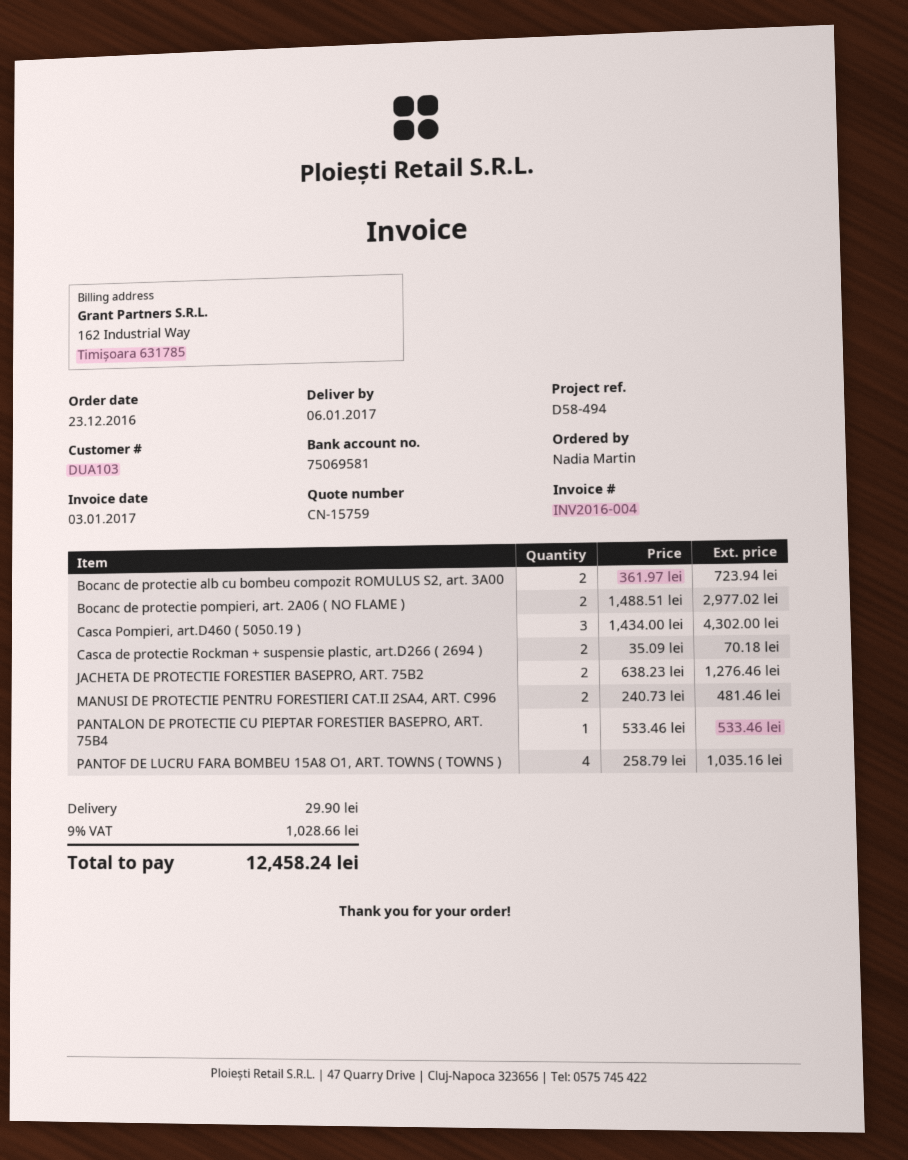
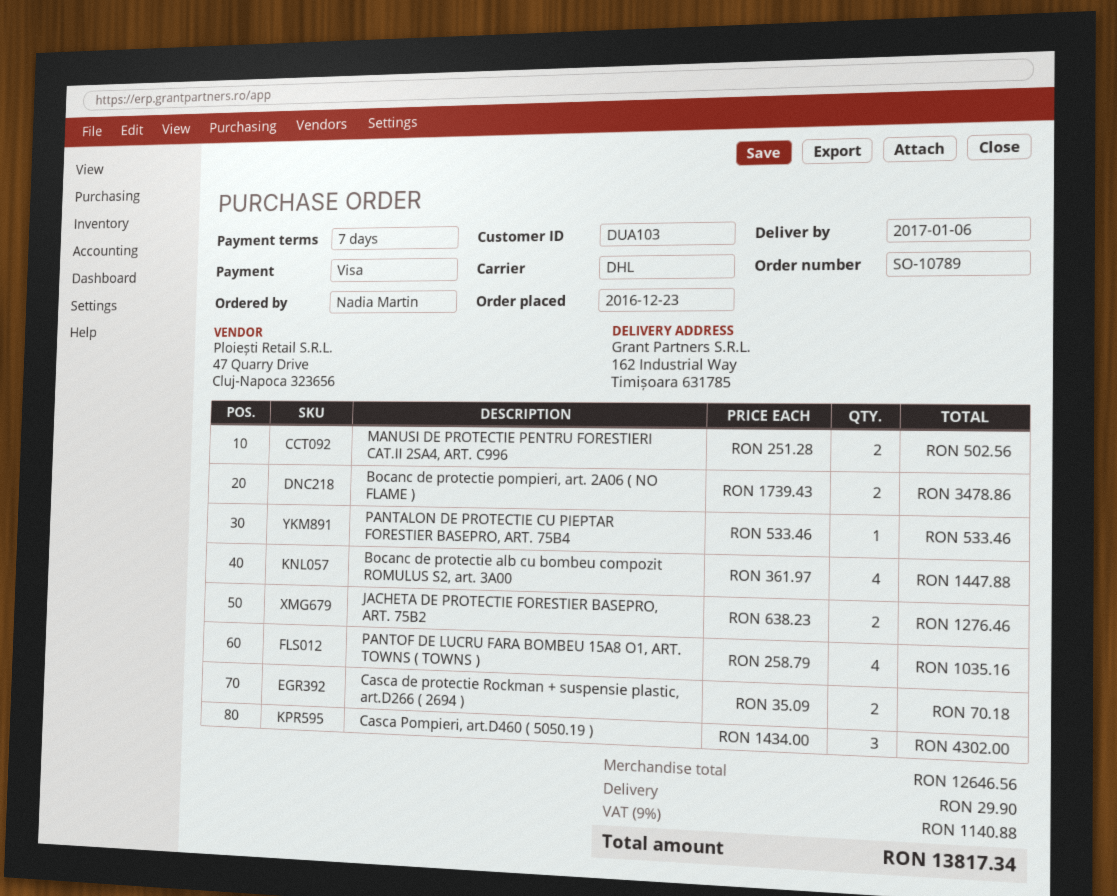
Bocanc de protectie alb cu bombeu compozit ROMULUS S2, art. 3A00: 2 x 361.97 = 723.94 -> 4 x 361.97 = 1447.88
Bocanc de protectie pompieri, art. 2A06 ( NO FLAME ): 2 x 1488.51 = 2977.02 -> 2 x 1739.43 = 3478.86
MANUSI DE PROTECTIE PENTRU FORESTIERI CAT.II 2SA4, ART. C996: 2 x 240.73 = 481.46 -> 2 x 251.28 = 502.56
tax: 9% = 1028.66 -> 9% = 1140.88
total: 12458.24 -> 13817.34

